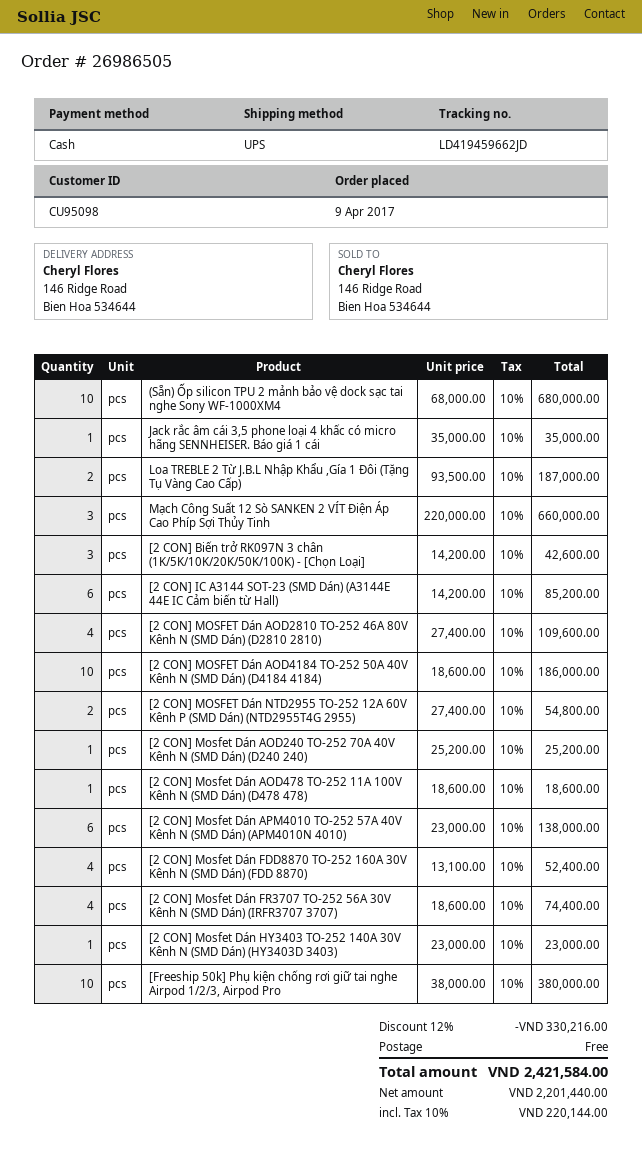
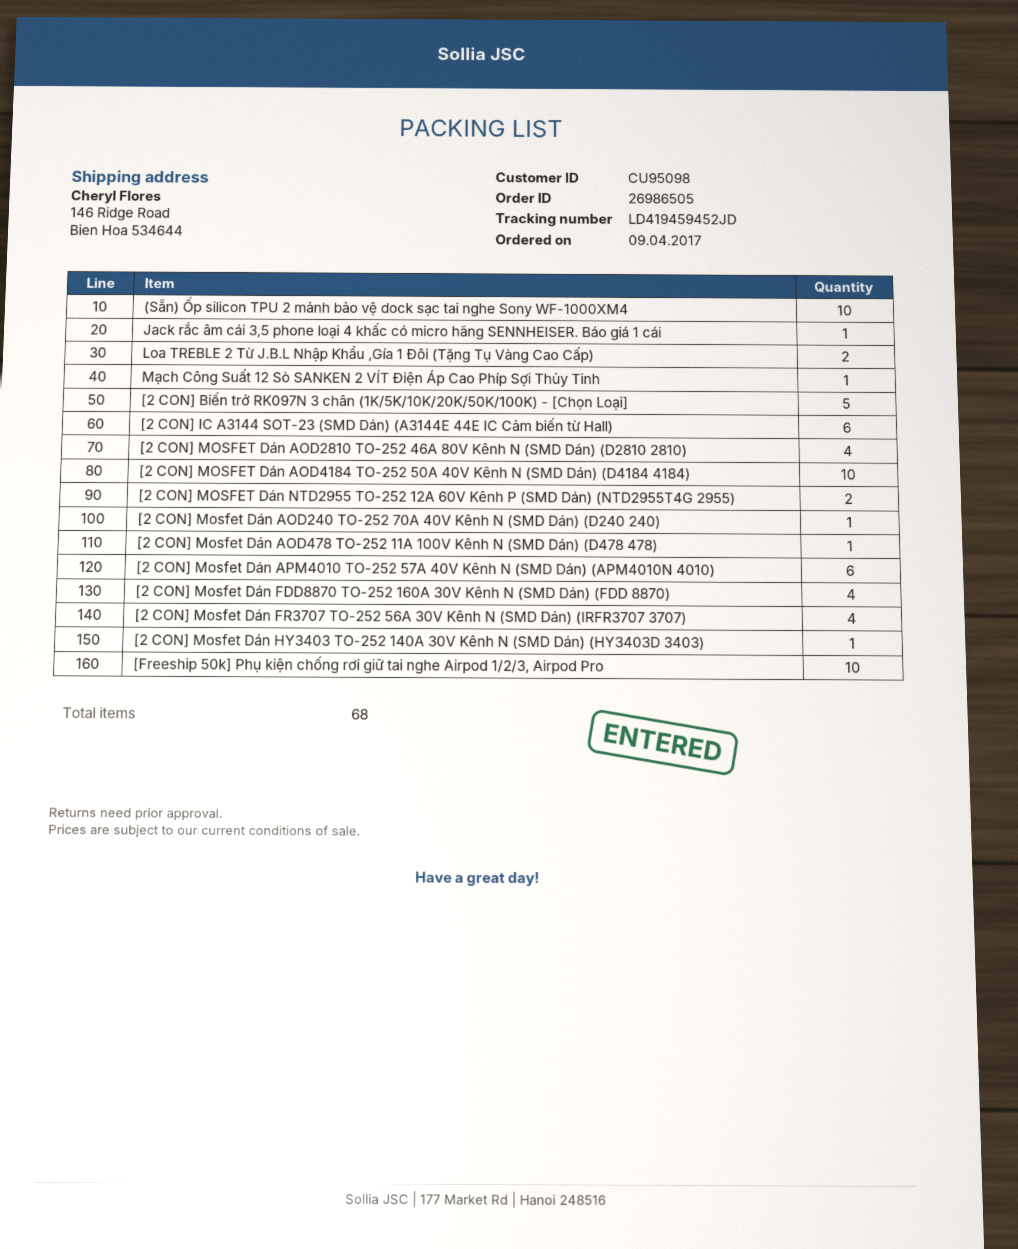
tracking number: LD419459662JD -> LD419459452JD
Mạch Công Suất 12 Sò SANKEN 2 VÍT Điện Áp Cao Phíp Sợi Thủy Tinh: 3 -> 1
[2 CON] Biến trở RK097N 3 chân (1K/5K/10K/20K/50K/100K) - [Chọn Loại]: 3 -> 5

